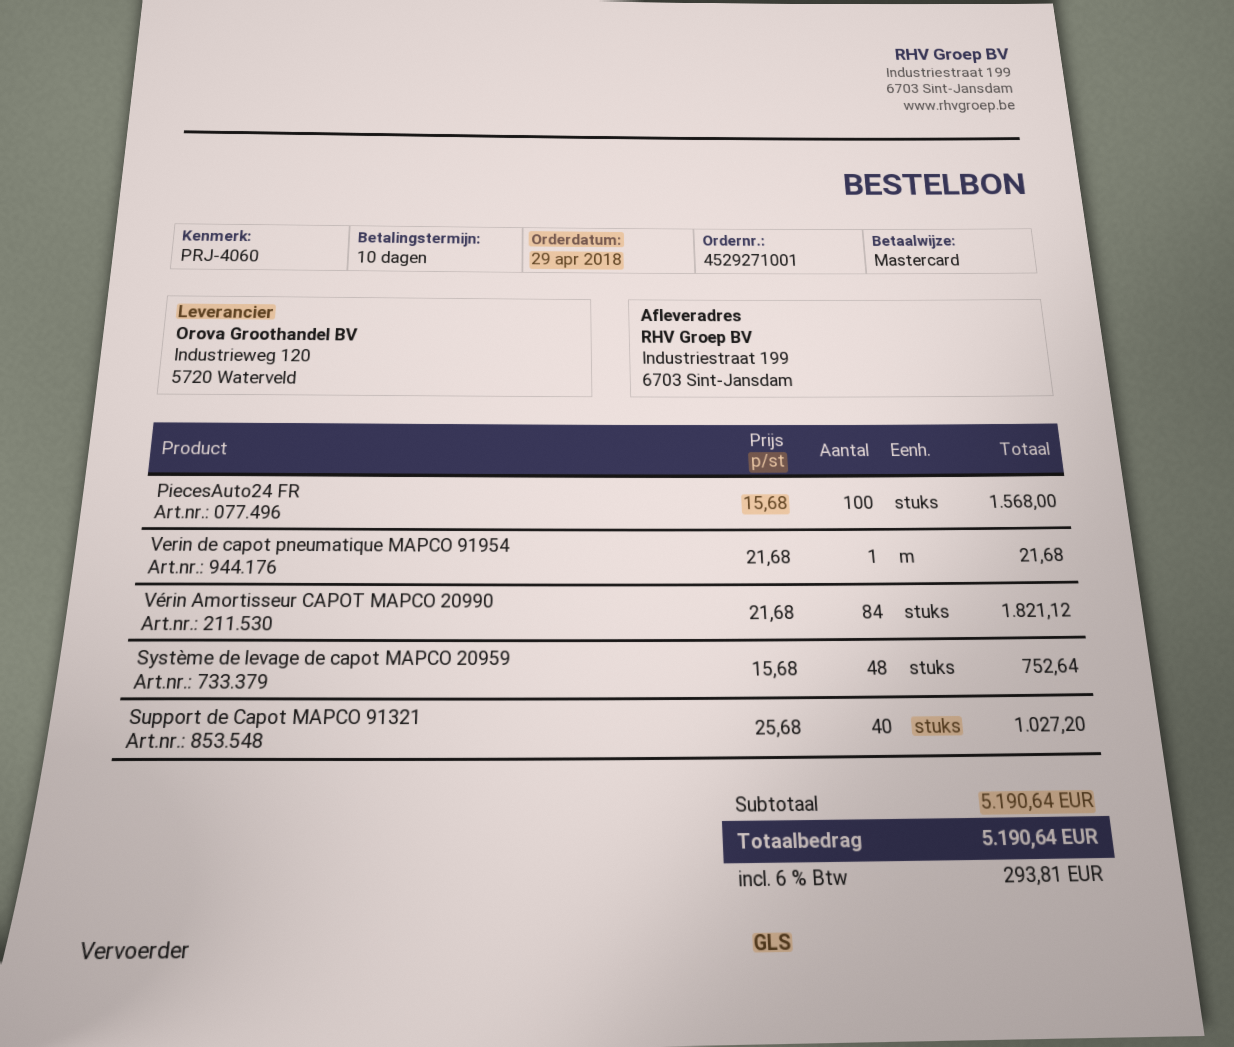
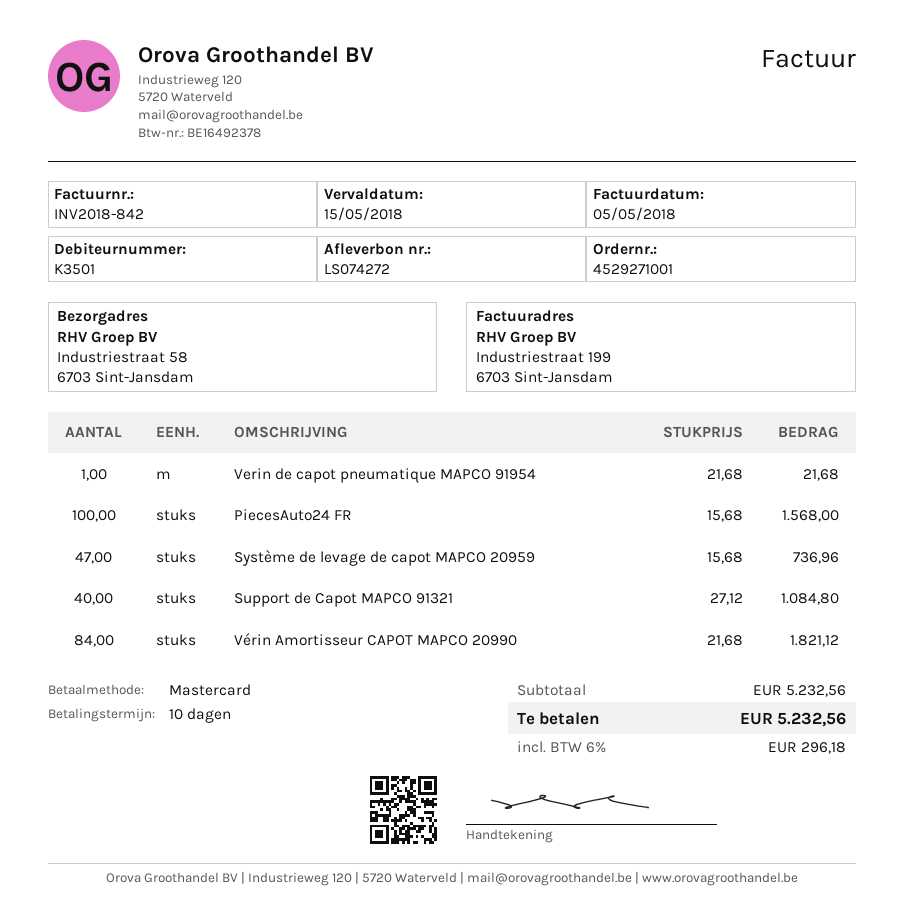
ship to: Industriestraat 199, 6703 Sint-Jansdam -> Industriestraat 58, 6703 Sint-Jansdam
Système de levage de capot MAPCO 20959: 48 x 15.68 = 752.64 -> 47 x 15.68 = 736.96
Support de Capot MAPCO 91321: 40 x 25.68 = 1027.20 -> 40 x 27.12 = 1084.80
subtotal: 5190.64 -> 5232.56
tax: 6% = 293.81 -> 6% = 296.18
total: 5190.64 -> 5232.56

